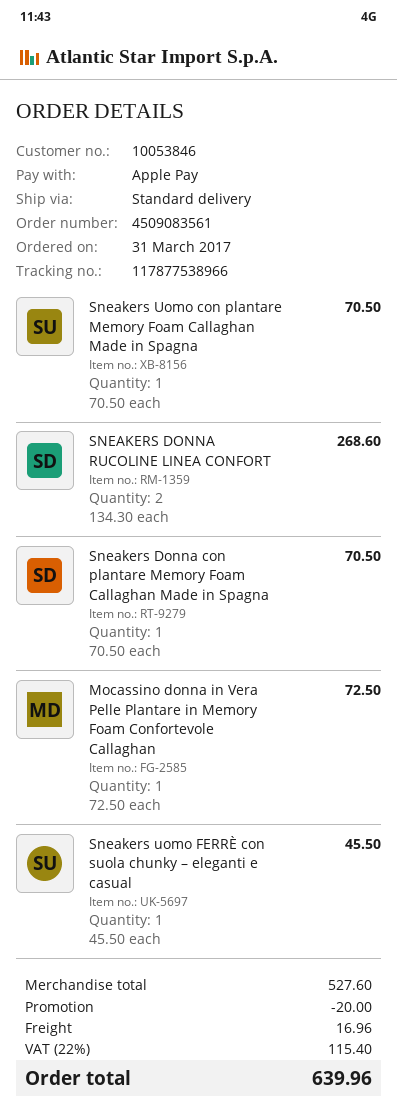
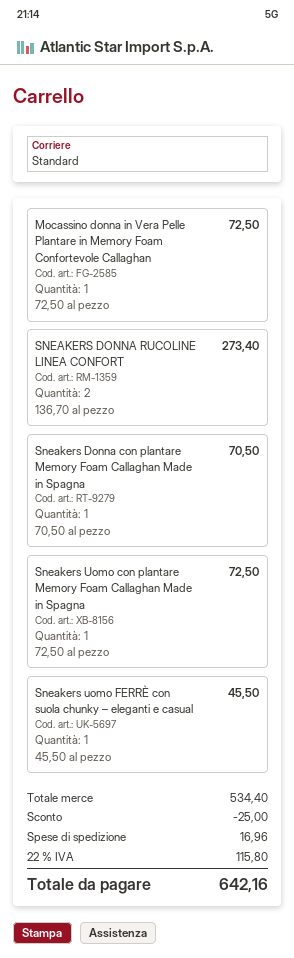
Sneakers Uomo con plantare Memory Foam Callaghan Made in Spagna: 1 x 70.50 = 70.50 -> 1 x 72.50 = 72.50
SNEAKERS DONNA RUCOLINE LINEA CONFORT: 2 x 134.30 = 268.60 -> 2 x 136.70 = 273.40
subtotal: 527.60 -> 534.40
discount: 20.00 -> 25.00
tax: 22% = 115.40 -> 22% = 115.80
total: 639.96 -> 642.16

